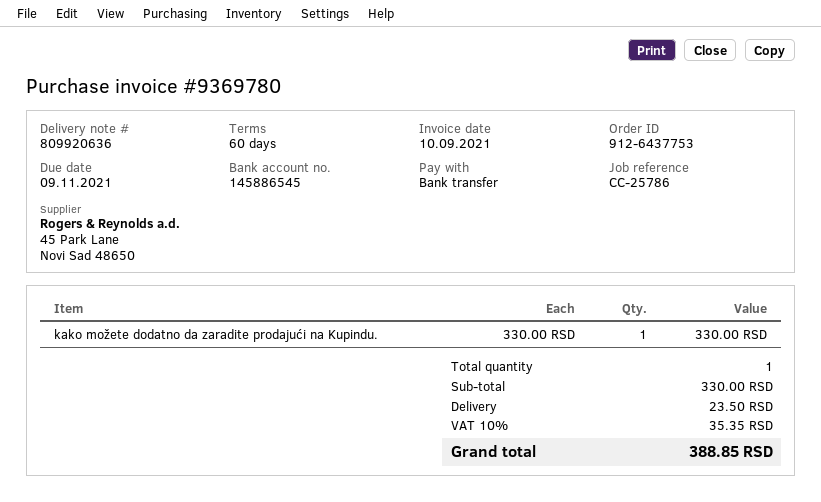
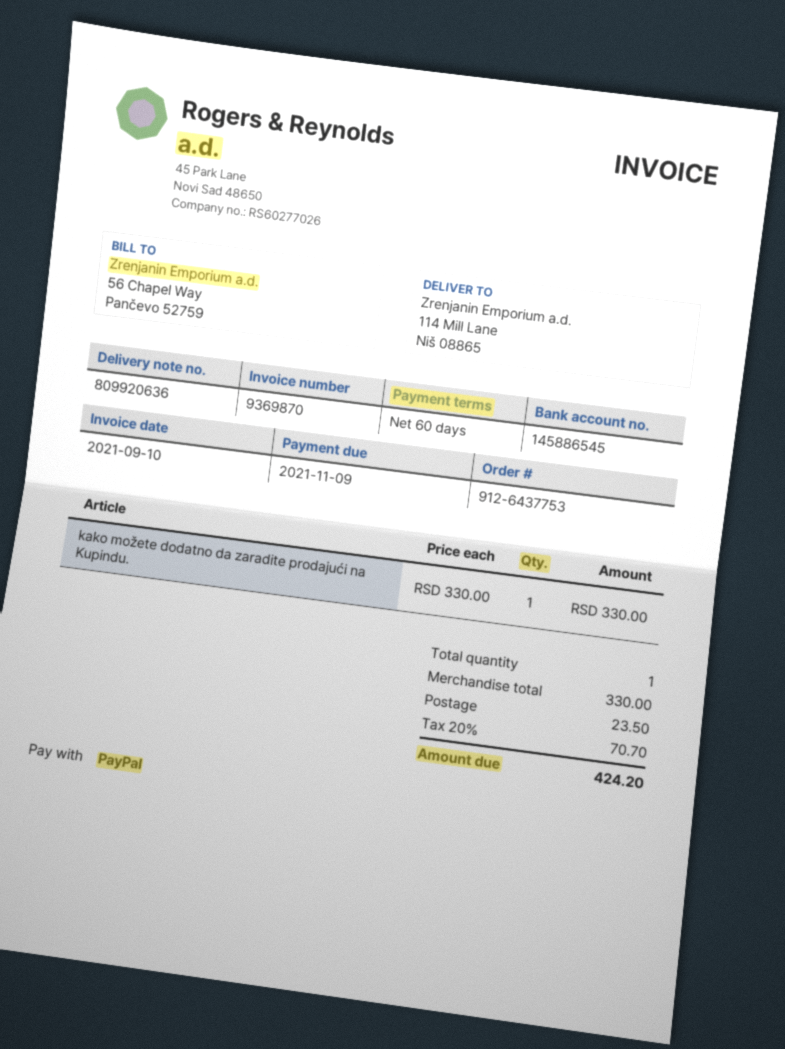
invoice number: 9369780 -> 9369870
payment method: bank transfer -> PayPal
tax: 10% = 35.35 -> 20% = 70.70
total: 388.85 -> 424.20

